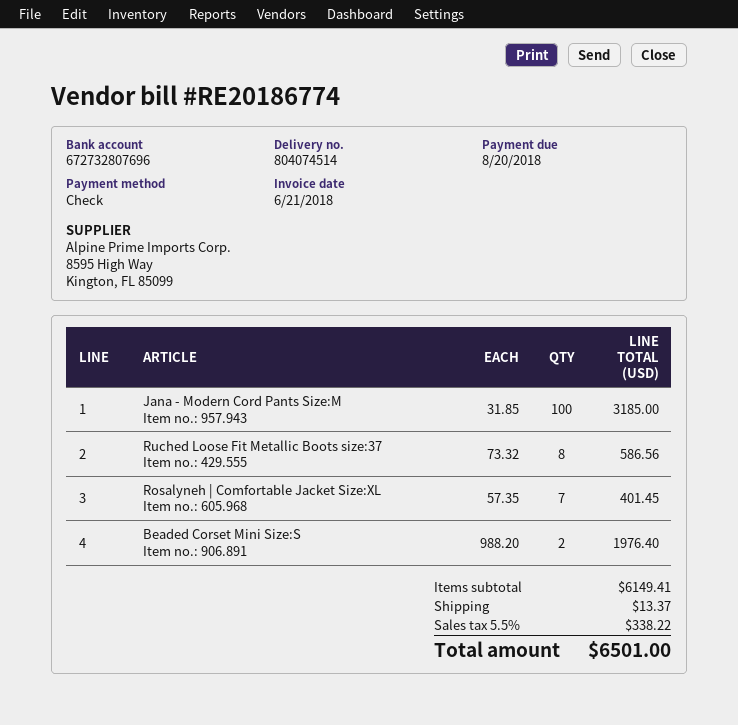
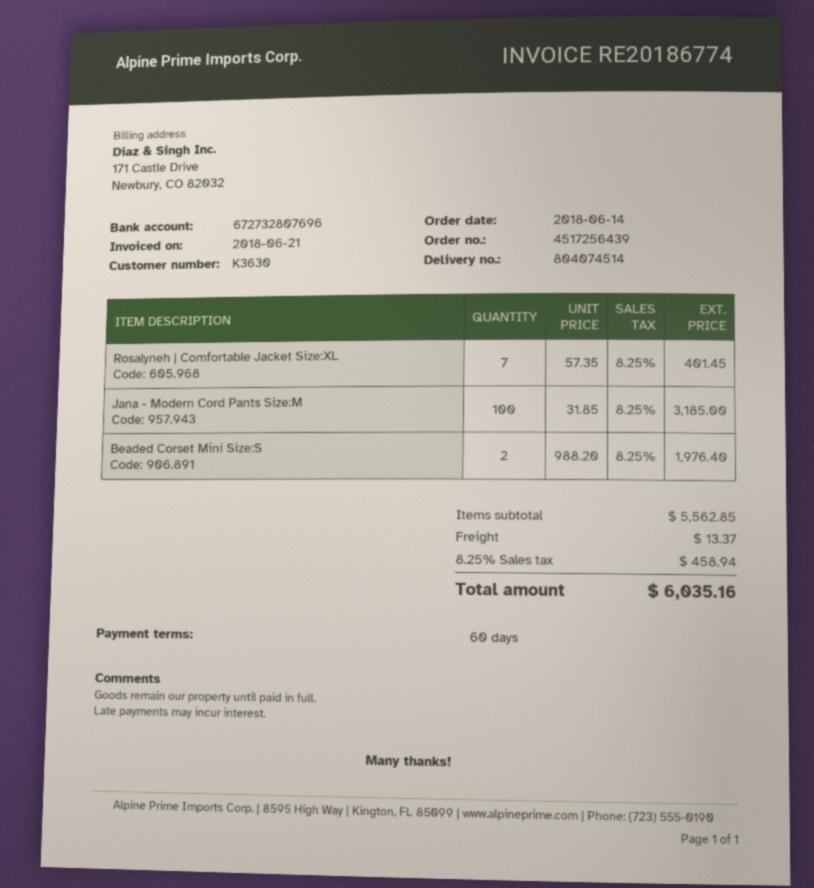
Ruched Loose Fit Metallic Boots size:37: 8 x 73.32 = 586.56 -> none
subtotal: 6149.41 -> 5562.85
tax: 5.5% = 338.22 -> 8.25% = 458.94
total: 6501.00 -> 6035.16

